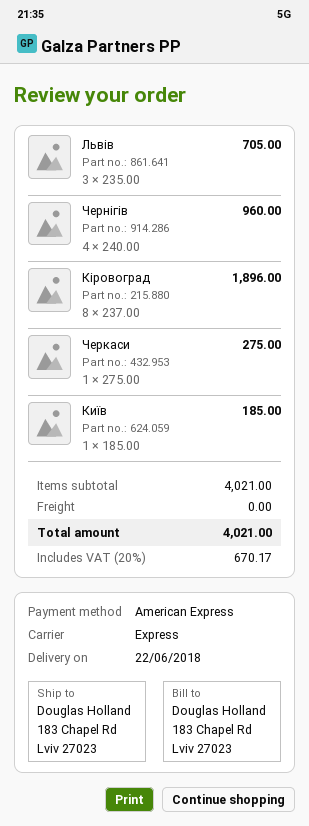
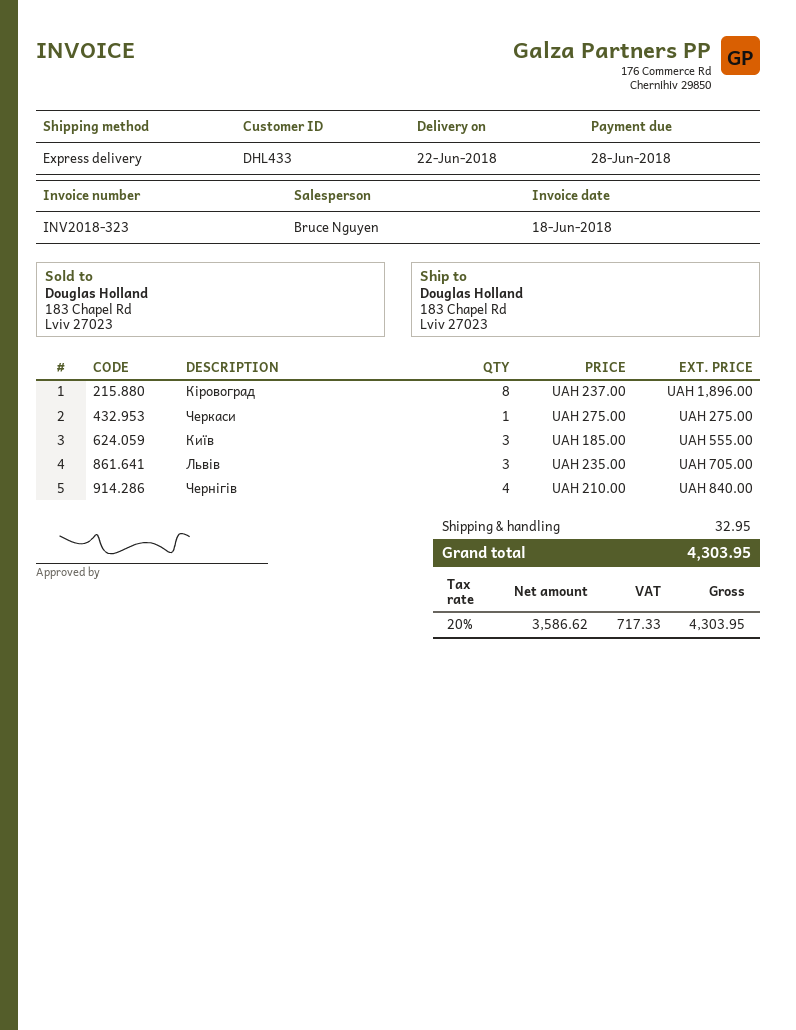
Чернігів: 4 x 240.00 = 960.00 -> 4 x 210.00 = 840.00
Київ: 1 x 185.00 = 185.00 -> 3 x 185.00 = 555.00
shipping: 0.00 -> 32.95
tax: 20% = 670.17 -> 20% = 717.33
total: 4021.00 -> 4303.95

